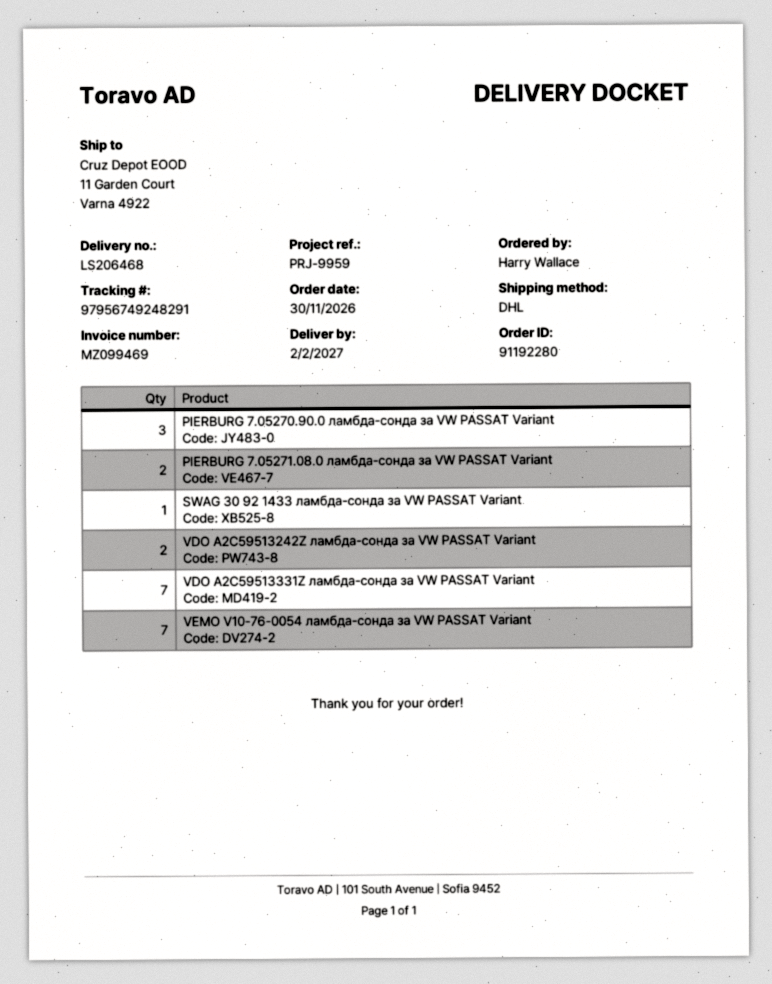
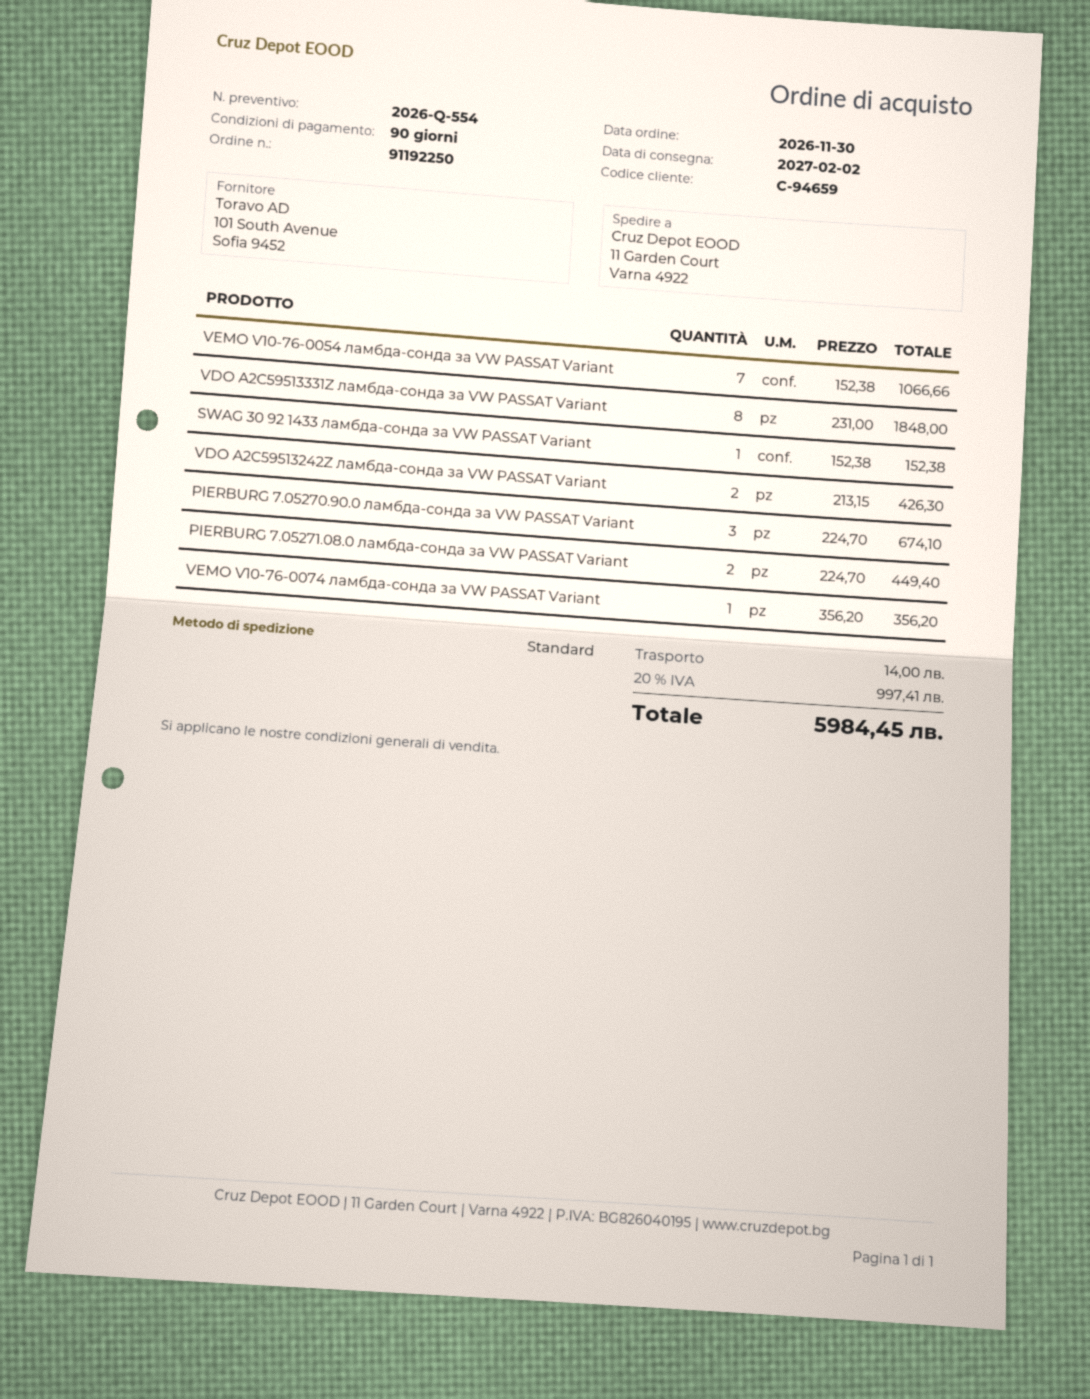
order number: 91192280 -> 91192250
shipping method: DHL -> standard
VDO A2C59513331Z ламбда-сонда за VW PASSAT Variant: 7 -> 8
VEMO V10-76-0074 ламбда-сонда за VW PASSAT Variant: none -> 1

